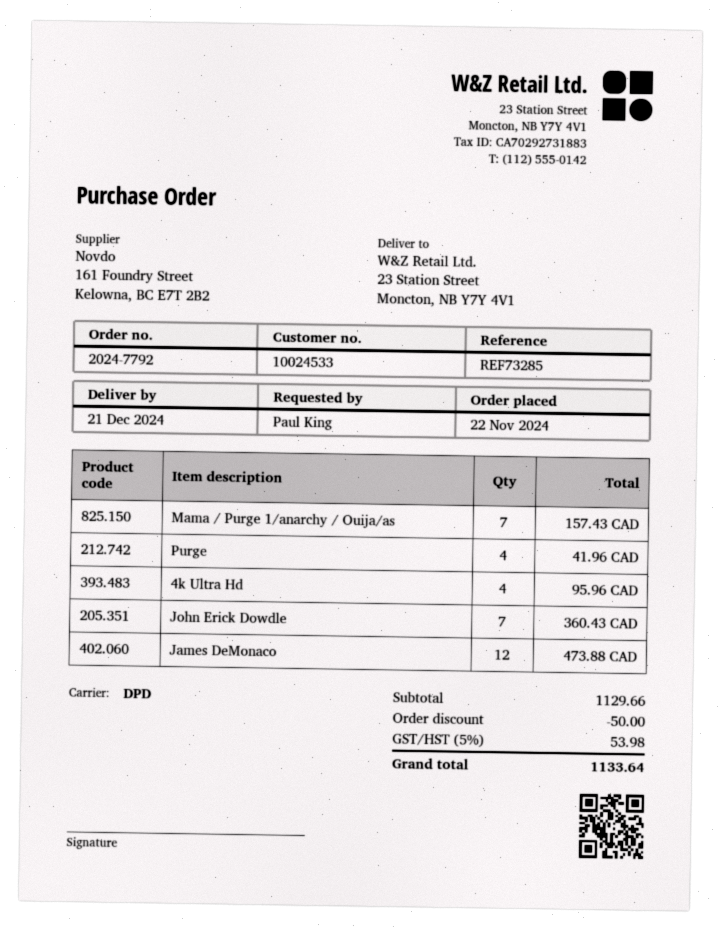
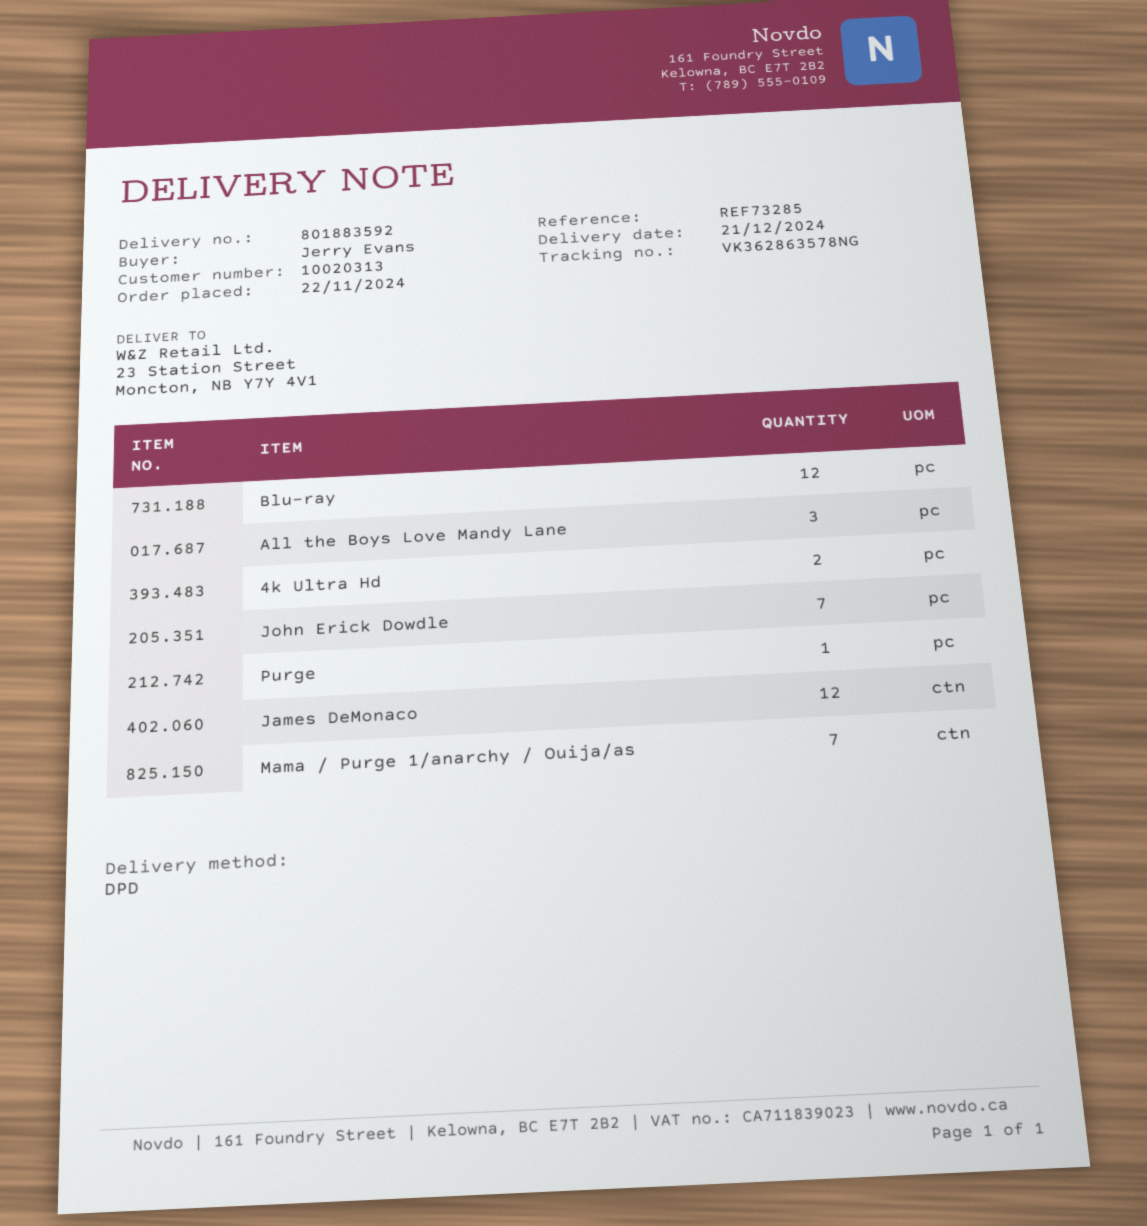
customer number: 10024533 -> 10020313
ordered by: Paul King -> Jerry Evans
Purge: 4 -> 1
4k Ultra Hd: 4 -> 2
Blu-ray: none -> 12
All the Boys Love Mandy Lane: none -> 3

